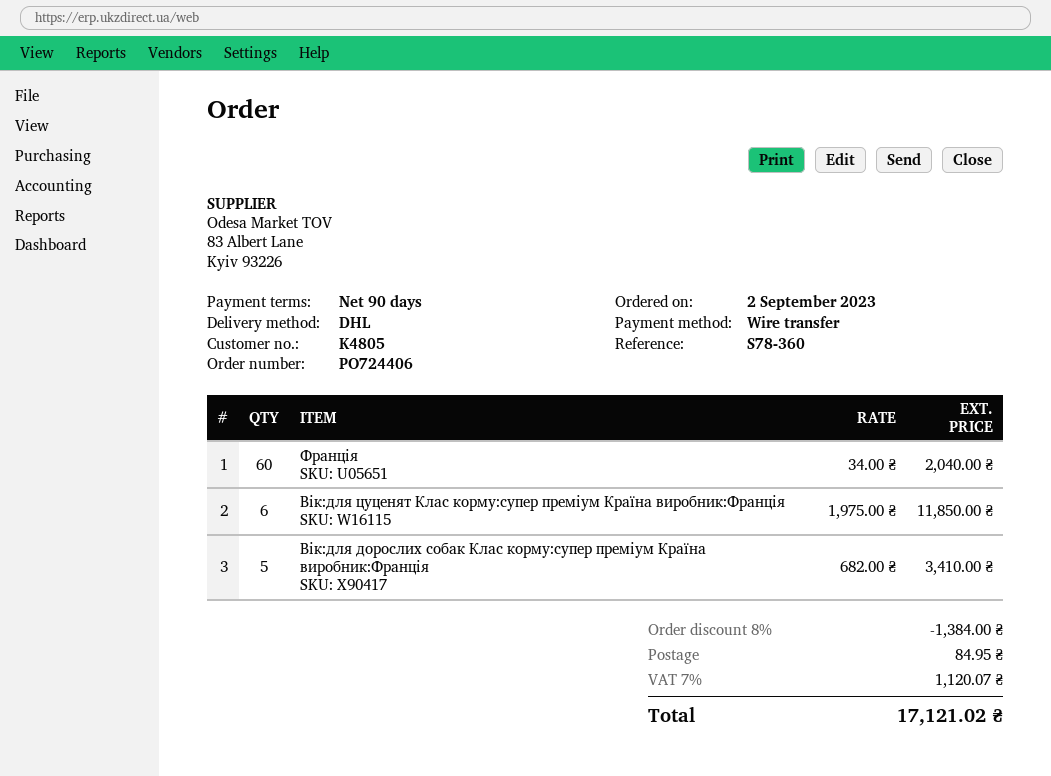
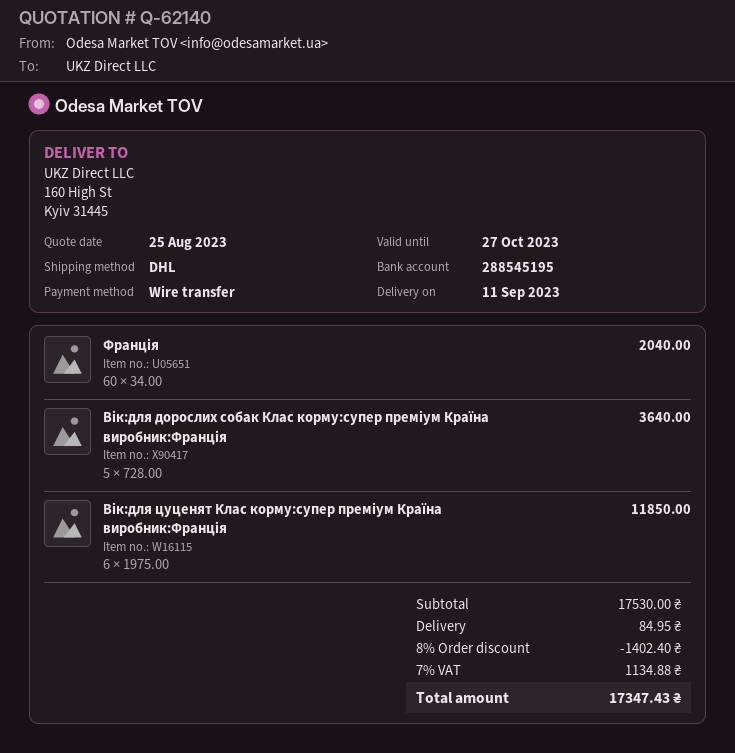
Вік:для дорослих собак Клас корму:супер преміум Країна виробник:Франція: 5 x 682.00 = 3410.00 -> 5 x 728.00 = 3640.00
discount: 8% = 1384.00 -> 8% = 1402.40
tax: 7% = 1120.07 -> 7% = 1134.88
total: 17121.02 -> 17347.43

